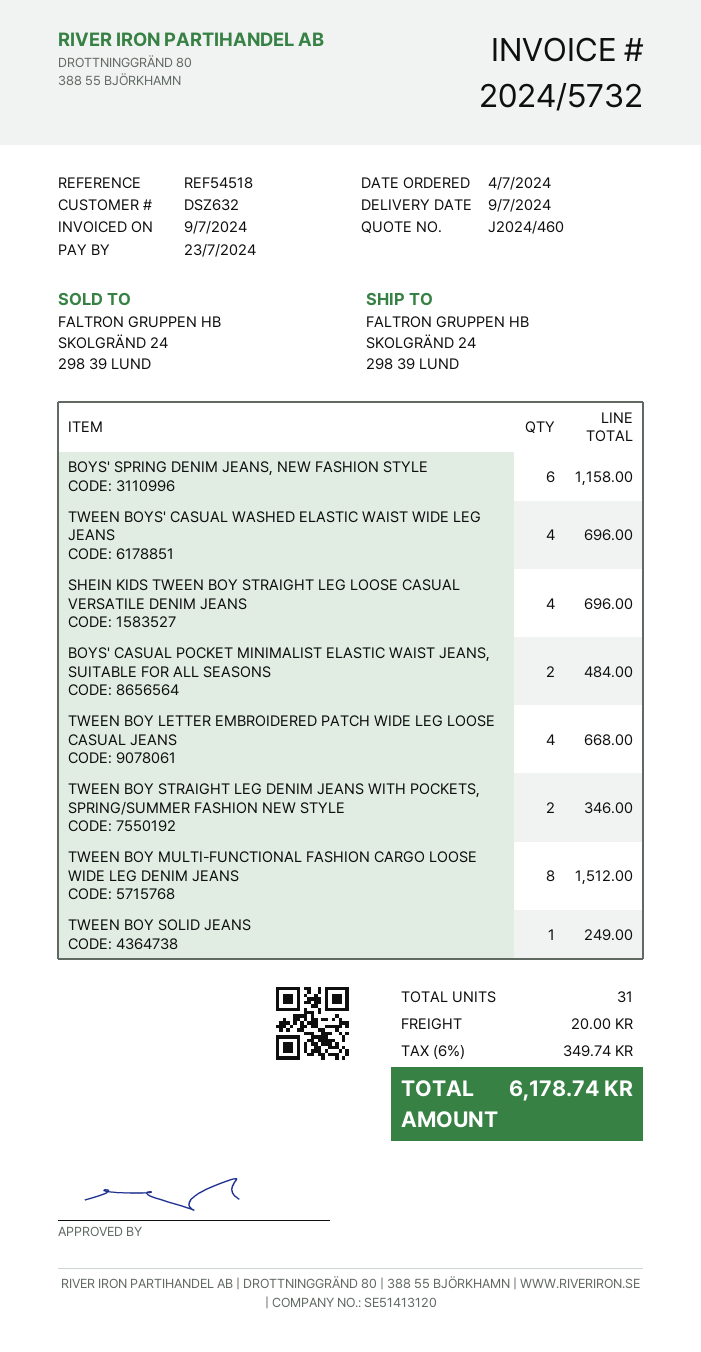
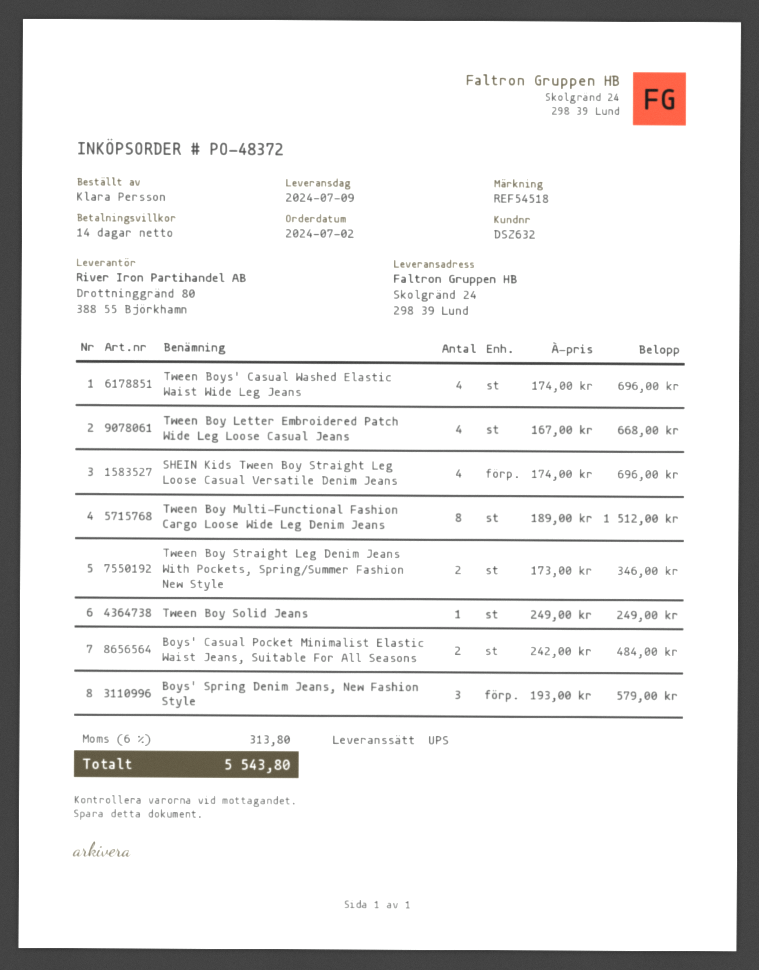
order date: 2024-07-04 -> 2024-07-02
BOYS' SPRING DENIM JEANS, NEW FASHION STYLE: 6 for 1158.00 -> 3 for 579.00
shipping: 20.00 -> none
tax: 6% = 349.74 -> 6% = 313.80
total: 6178.74 -> 5543.80

